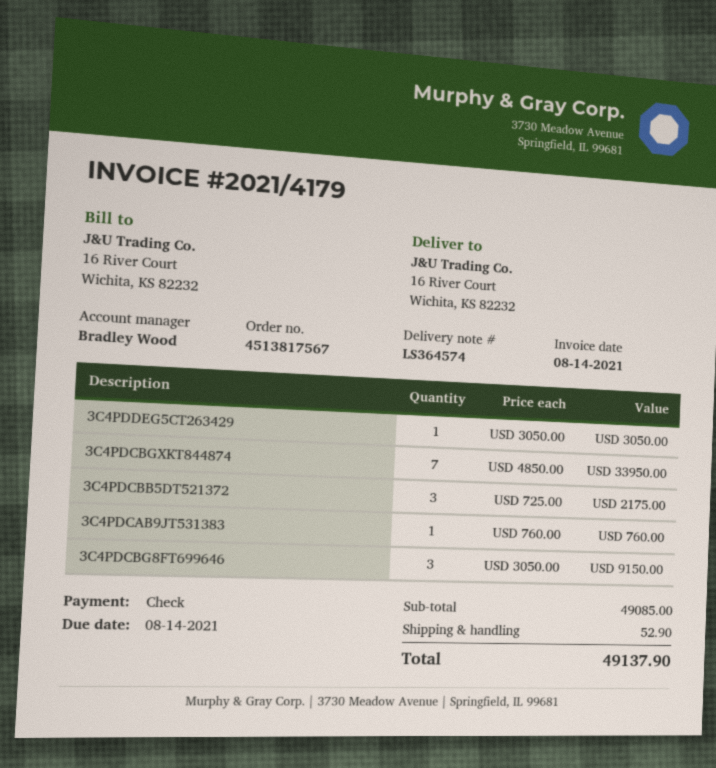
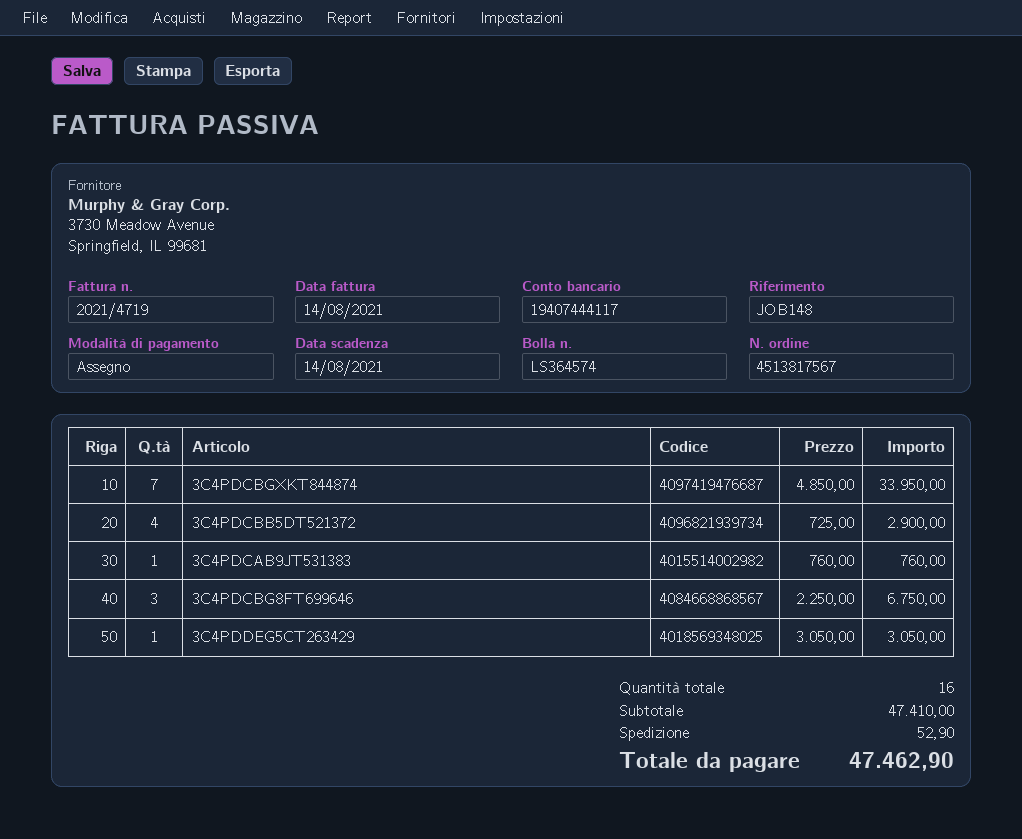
invoice number: 2021/4179 -> 2021/4719
3C4PDCBB5DT521372: 3 x 725.00 = 2175.00 -> 4 x 725.00 = 2900.00
3C4PDCBG8FT699646: 3 x 3050.00 = 9150.00 -> 3 x 2250.00 = 6750.00
subtotal: 49085.00 -> 47410.00
total: 49137.90 -> 47462.90

